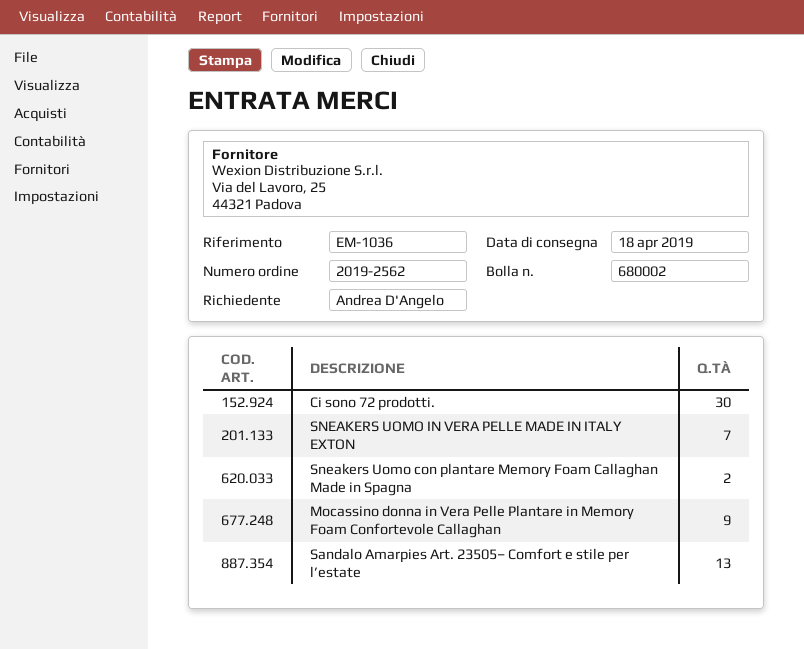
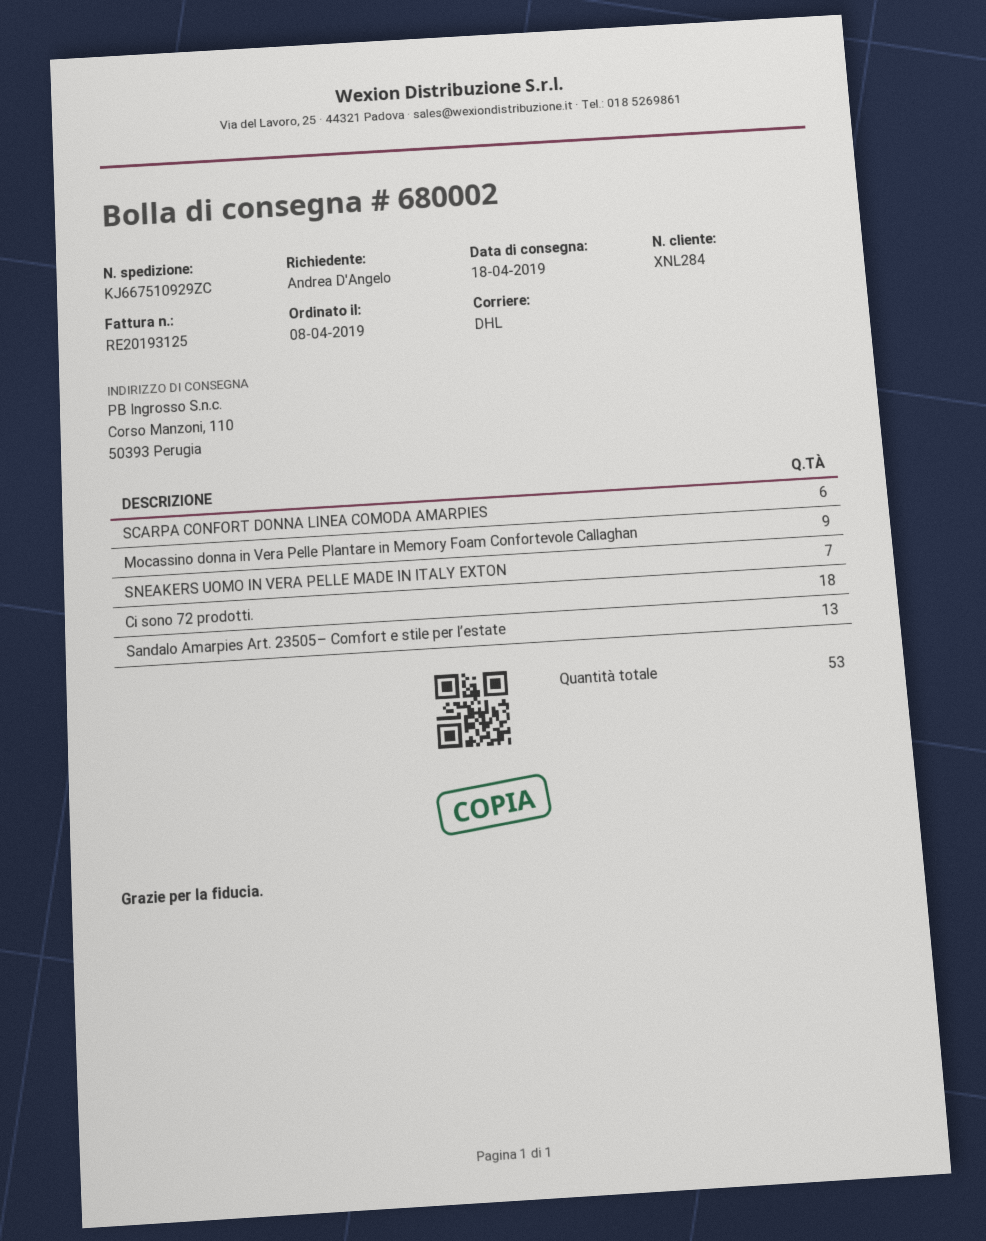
Ci sono 72 prodotti.: 30 -> 18
Sneakers Uomo con plantare Memory Foam Callaghan Made in Spagna: 2 -> none
SCARPA CONFORT DONNA LINEA COMODA AMARPIES: none -> 6

